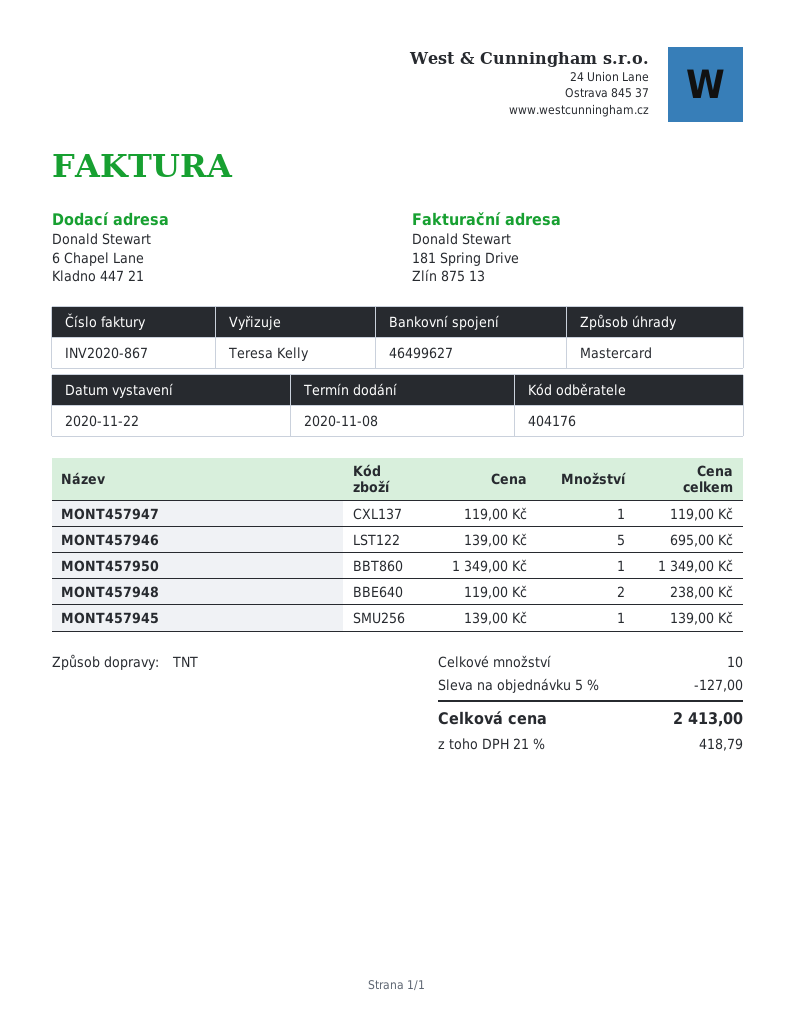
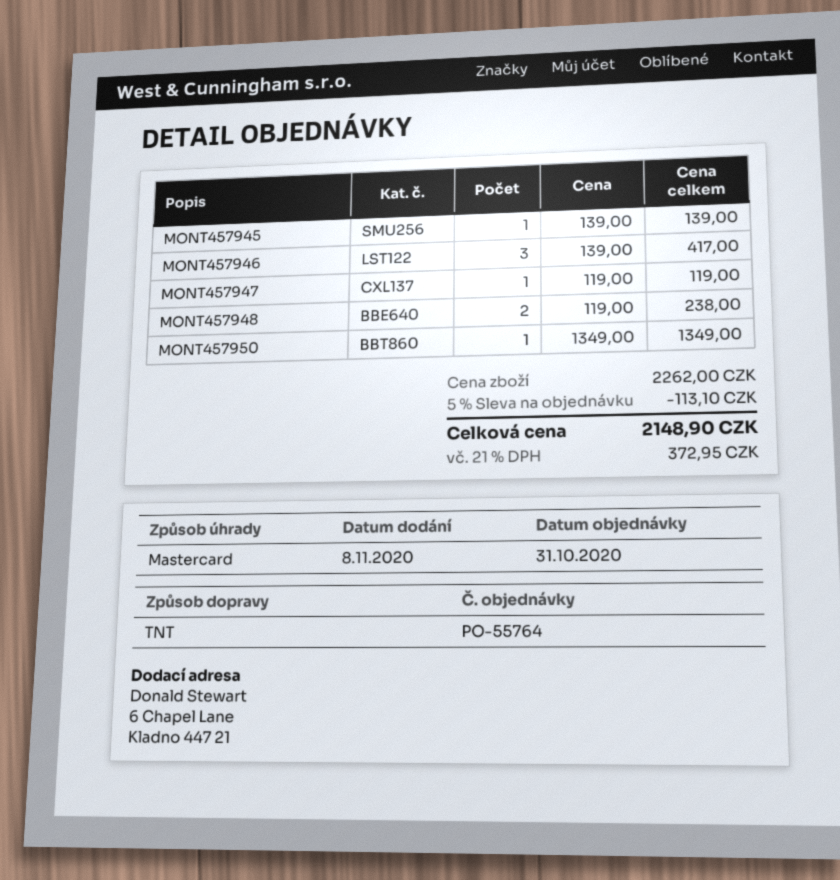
MONT457946: 5 x 139.00 = 695.00 -> 3 x 139.00 = 417.00
discount: 5% = 127.00 -> 5% = 113.10
tax: 21% = 418.79 -> 21% = 372.95
total: 2413.00 -> 2148.90

